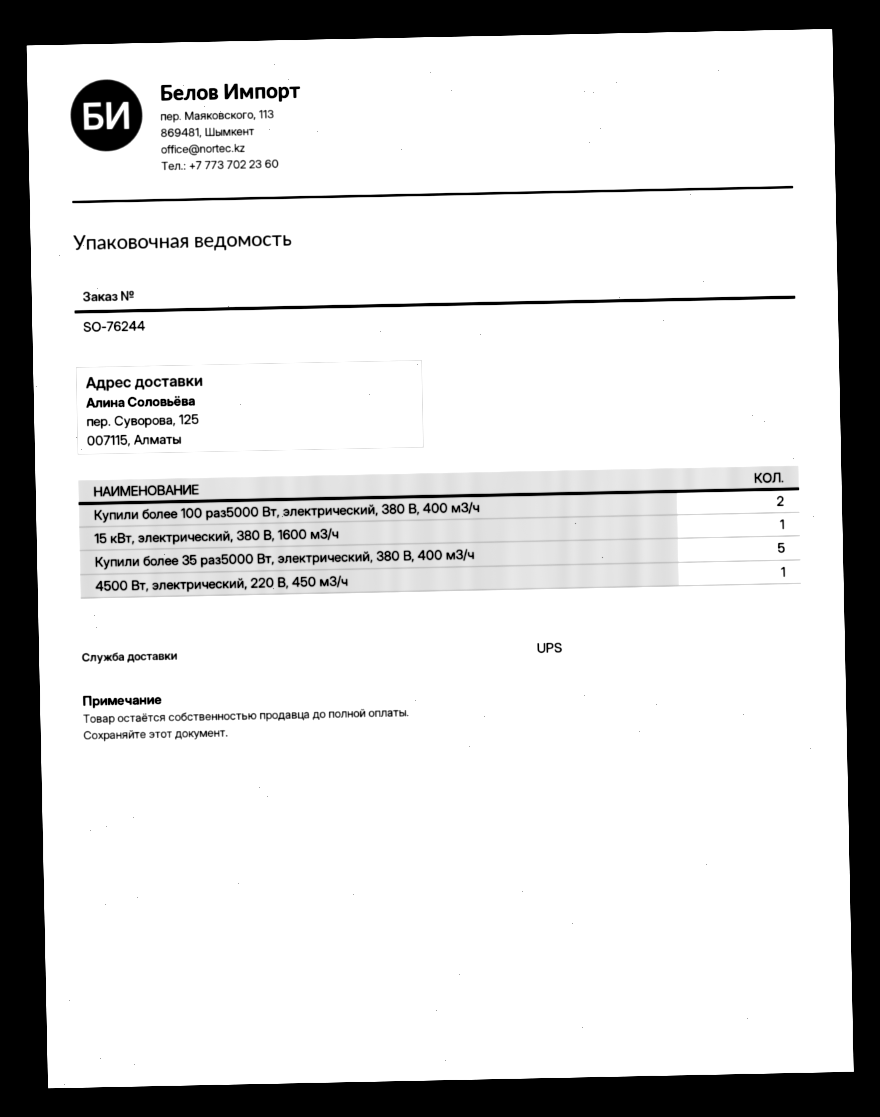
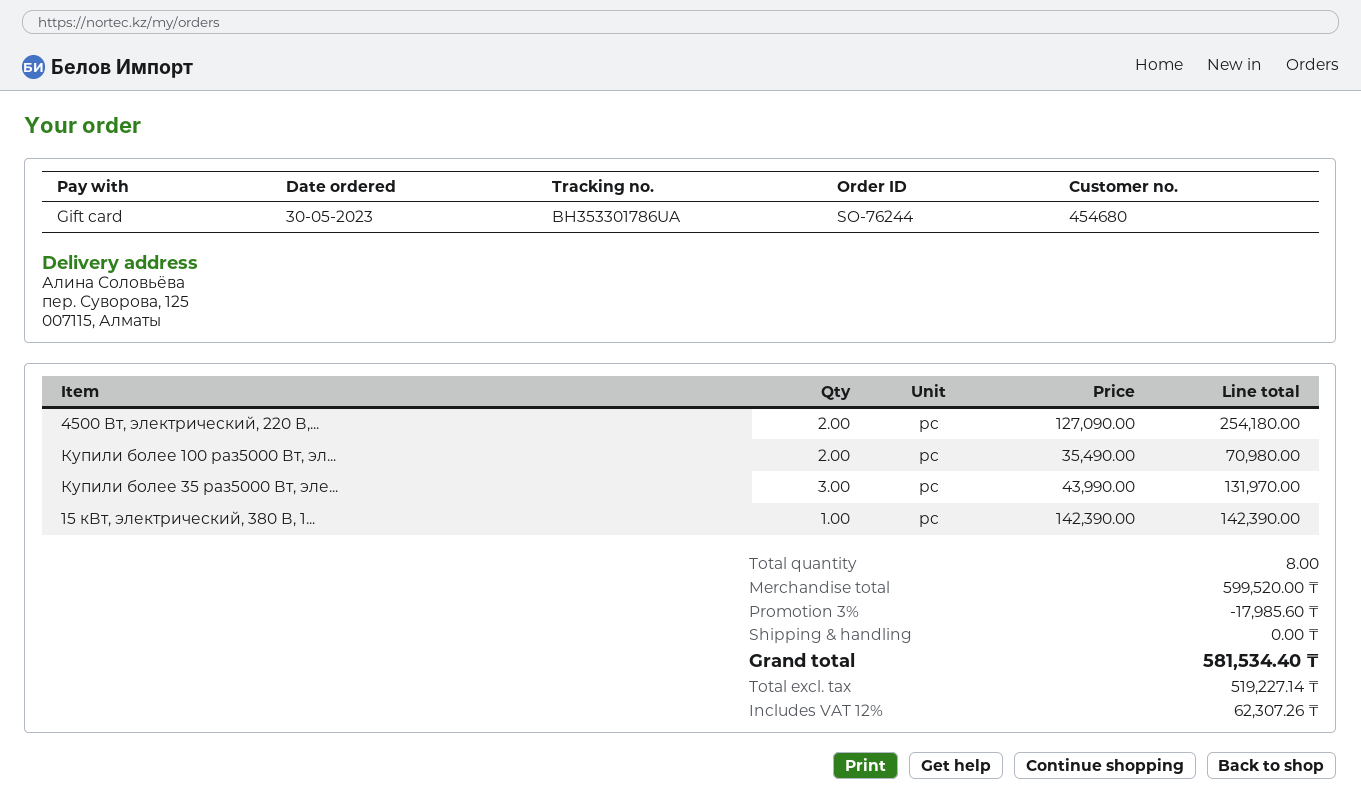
Купили более 35 раз5000 Вт, электрический, 380 В, 400 м3/ч: 5 -> 3
4500 Вт, электрический, 220 В, 450 м3/ч: 1 -> 2

